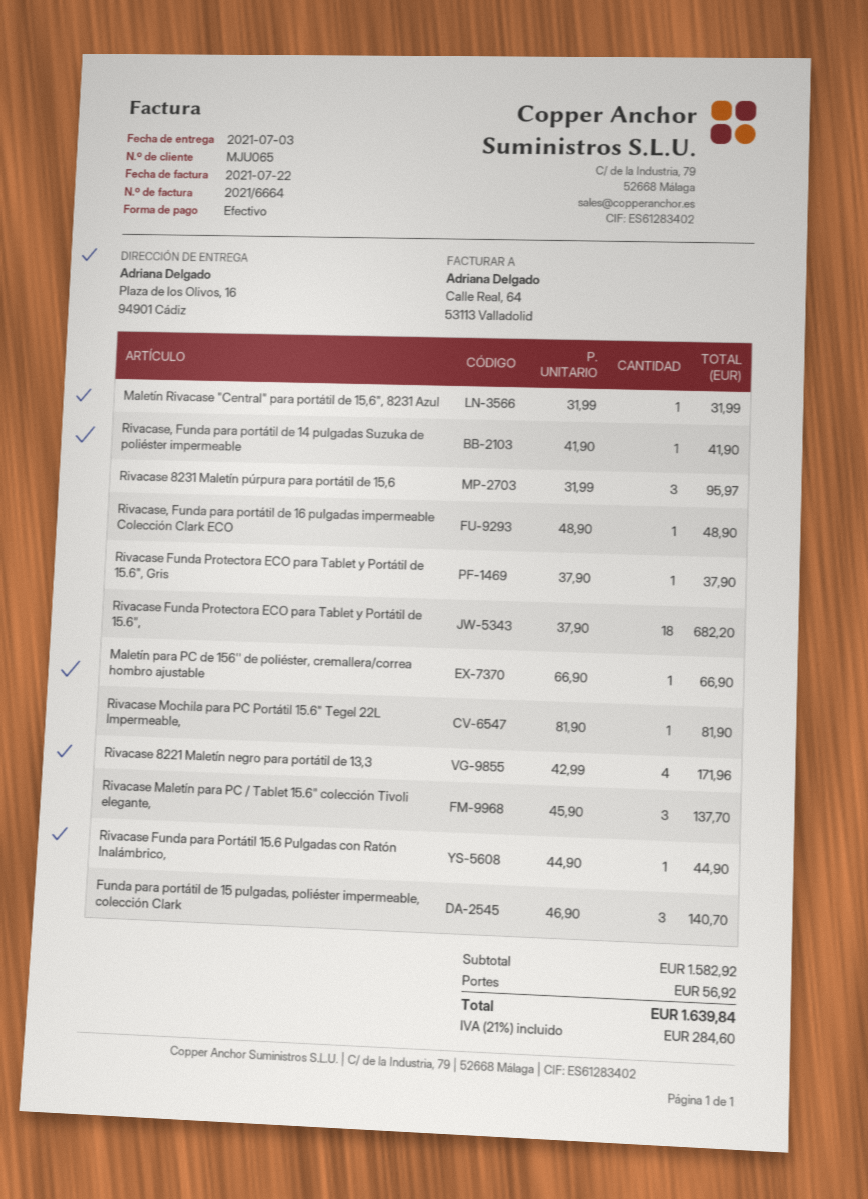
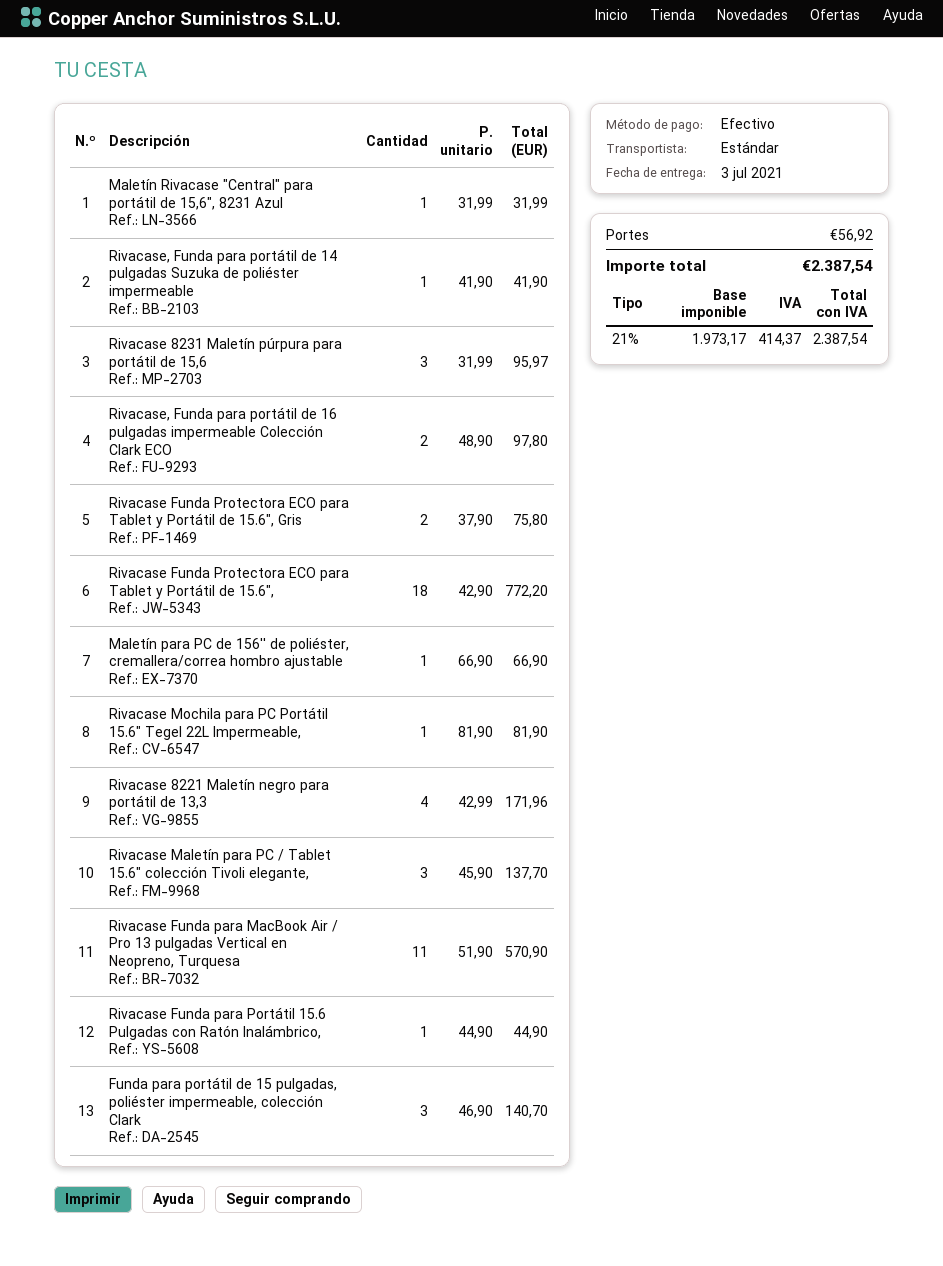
Rivacase, Funda para portátil de 16 pulgadas impermeable Colección Clark ECO: 1 x 48.90 = 48.90 -> 2 x 48.90 = 97.80
Rivacase Funda Protectora ECO para Tablet y Portátil de 15.6", Gris: 1 x 37.90 = 37.90 -> 2 x 37.90 = 75.80
Rivacase Funda Protectora ECO para Tablet y Portátil de 15.6",: 18 x 37.90 = 682.20 -> 18 x 42.90 = 772.20
Rivacase Funda para MacBook Air / Pro 13 pulgadas Vertical en Neopreno, Turquesa: none -> 11 x 51.90 = 570.90
tax: 21% = 284.60 -> 21% = 414.37
total: 1639.84 -> 2387.54

